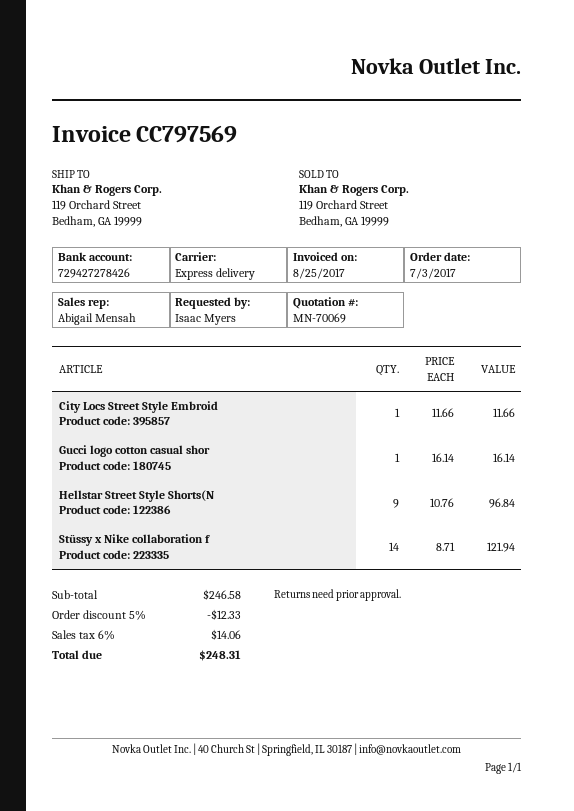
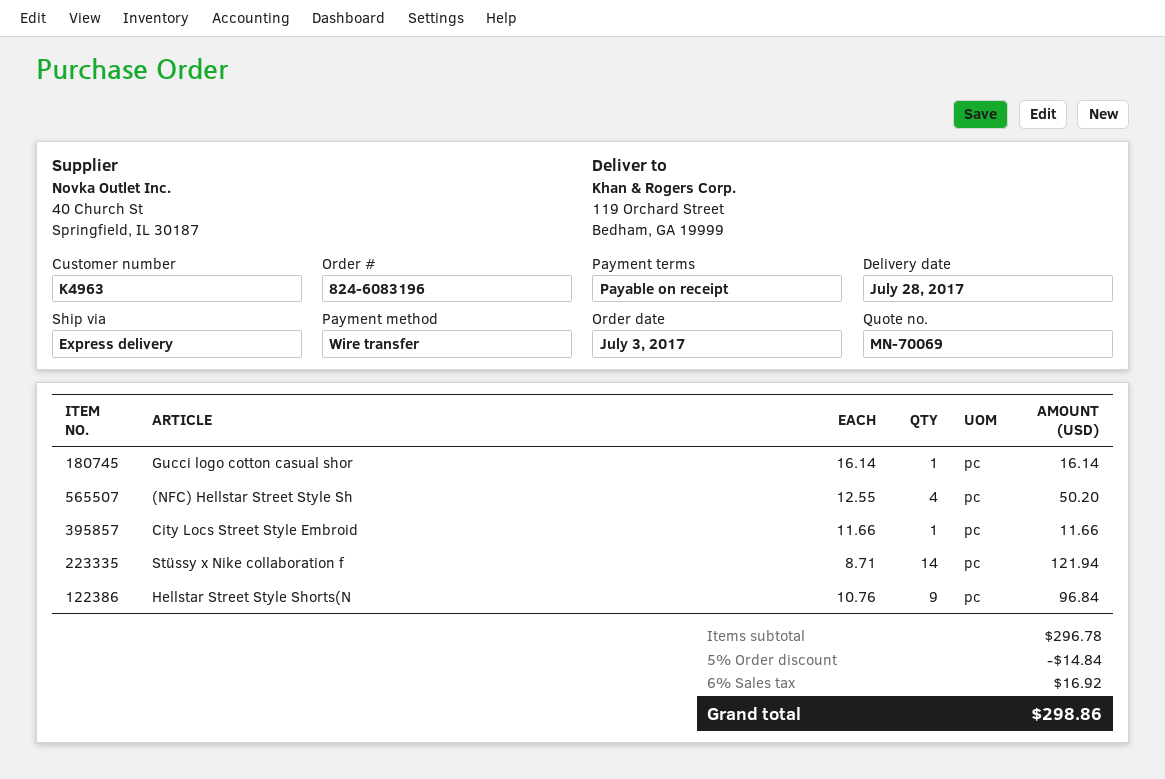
(NFC) Hellstar Street Style Sh: none -> 4 x 12.55 = 50.20
subtotal: 246.58 -> 296.78
discount: 5% = 12.33 -> 5% = 14.84
tax: 6% = 14.06 -> 6% = 16.92
total: 248.31 -> 298.86

